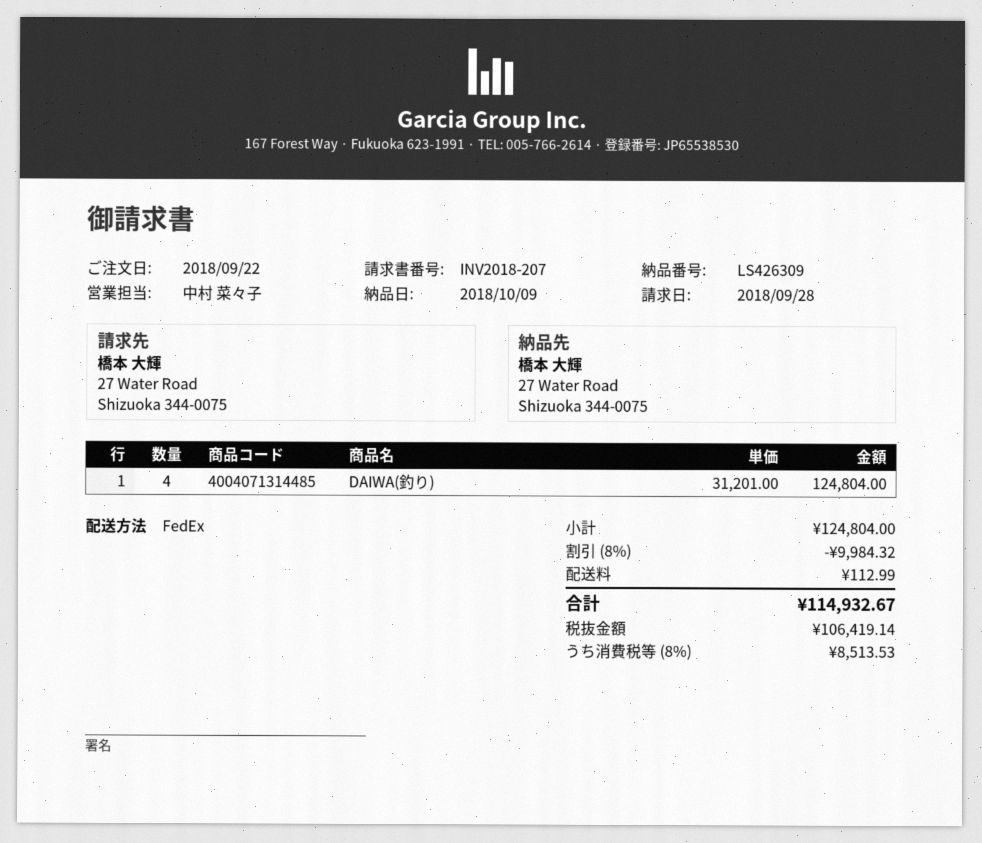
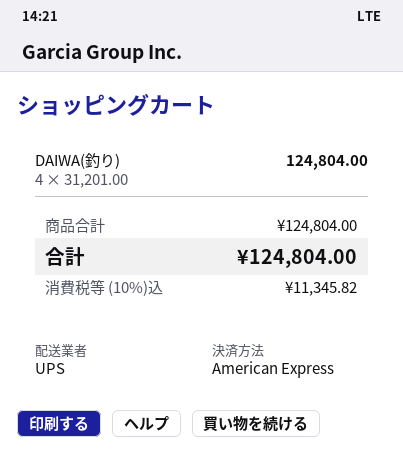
shipping method: FedEx -> UPS
discount: 8% = 9984.32 -> none
shipping: 112.99 -> none
tax: 8% = 8513.53 -> 10% = 11345.82
total: 114932.67 -> 124804.00

